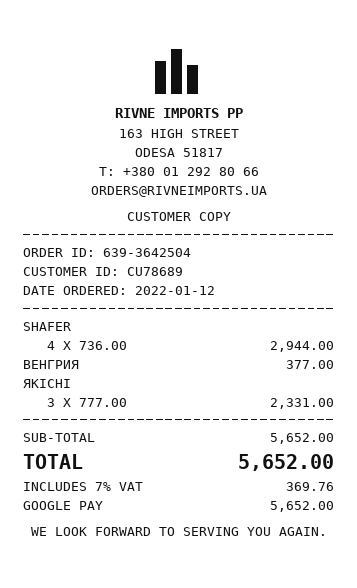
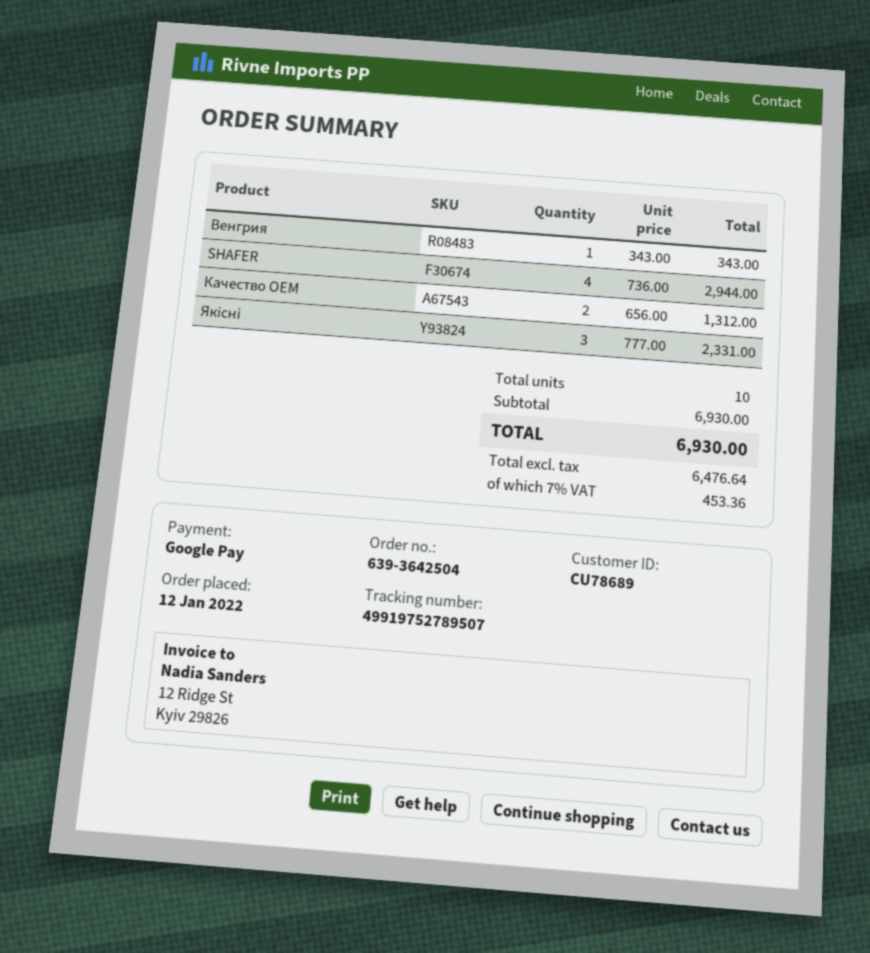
ВЕНГРИЯ: 1 x 377.00 = 377.00 -> 1 x 343.00 = 343.00
Качество OEM: none -> 2 x 656.00 = 1312.00
subtotal: 5652.00 -> 6930.00
tax: 7% = 369.76 -> 7% = 453.36
total: 5652.00 -> 6930.00

